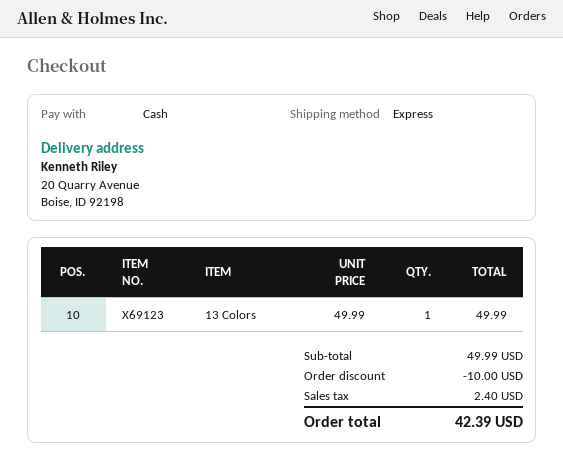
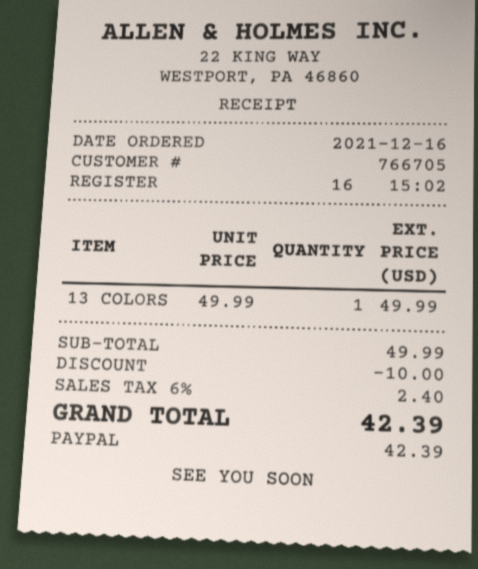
payment method: cash -> PayPal

